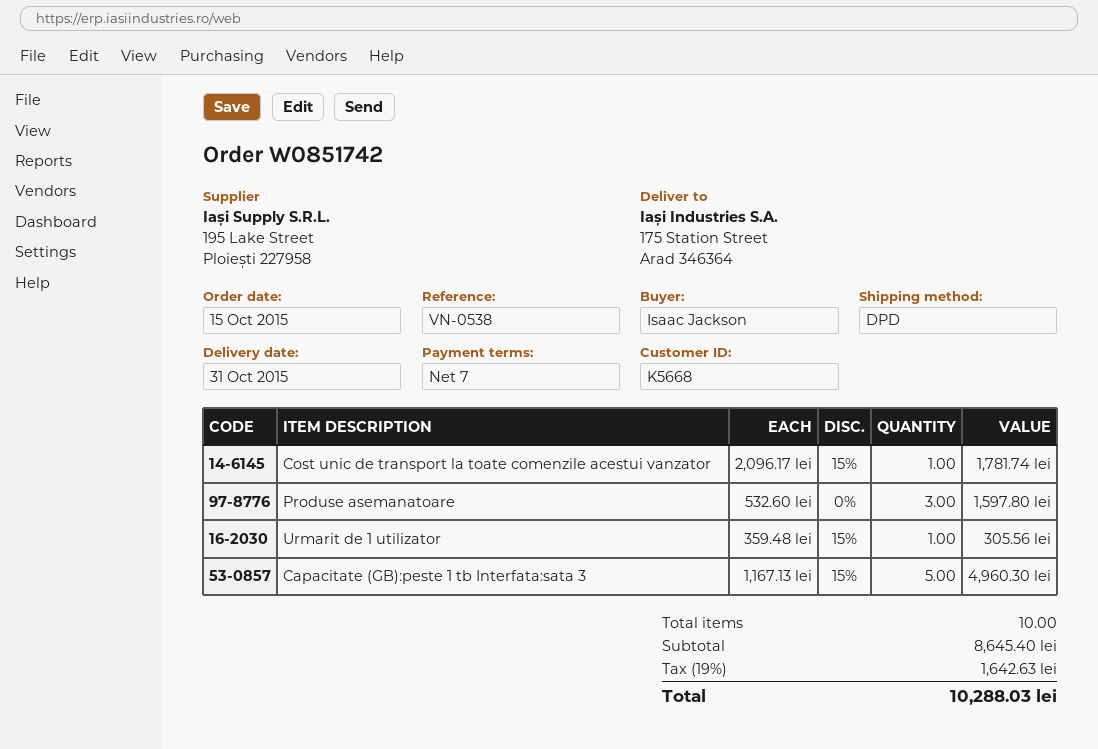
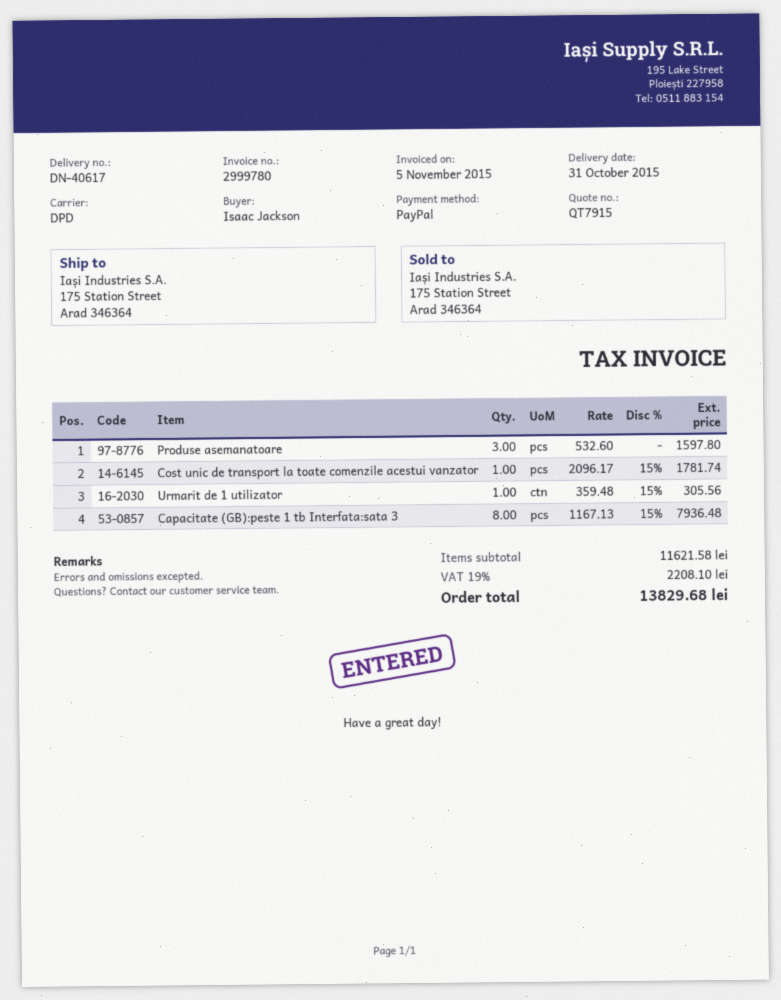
Capacitate (GB):peste 1 tb Interfata:sata 3: 5 x 1167.13 - 15% = 4960.30 -> 8 x 1167.13 - 15% = 7936.48
subtotal: 8645.40 -> 11621.58
tax: 19% = 1642.63 -> 19% = 2208.10
total: 10288.03 -> 13829.68

